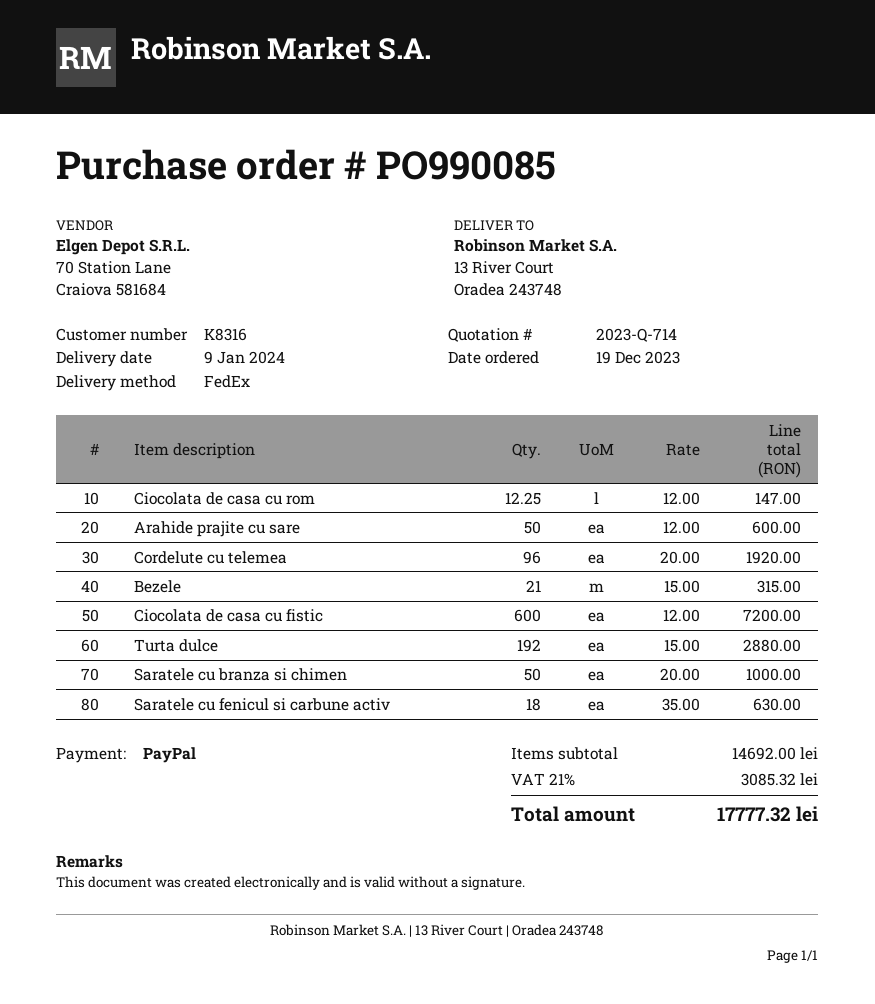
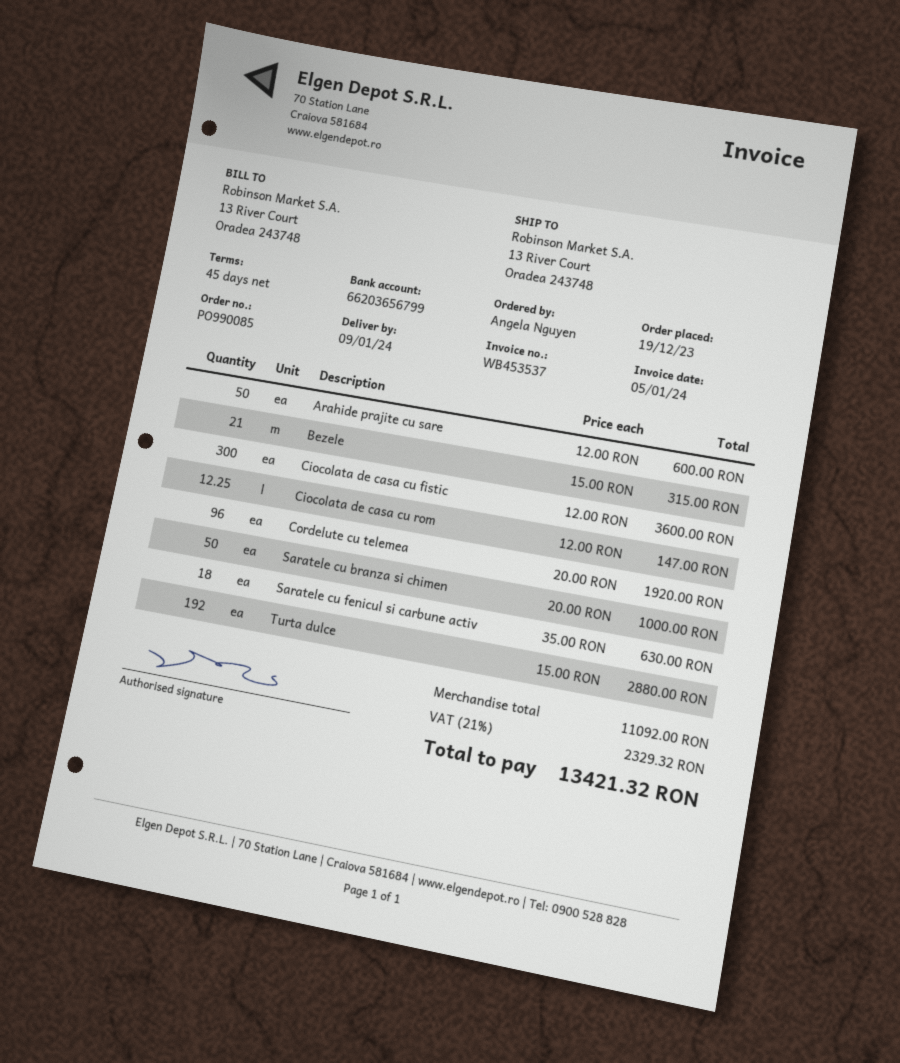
Ciocolata de casa cu fistic: 600 x 12.00 = 7200.00 -> 300 x 12.00 = 3600.00
subtotal: 14692.00 -> 11092.00
tax: 21% = 3085.32 -> 21% = 2329.32
total: 17777.32 -> 13421.32

